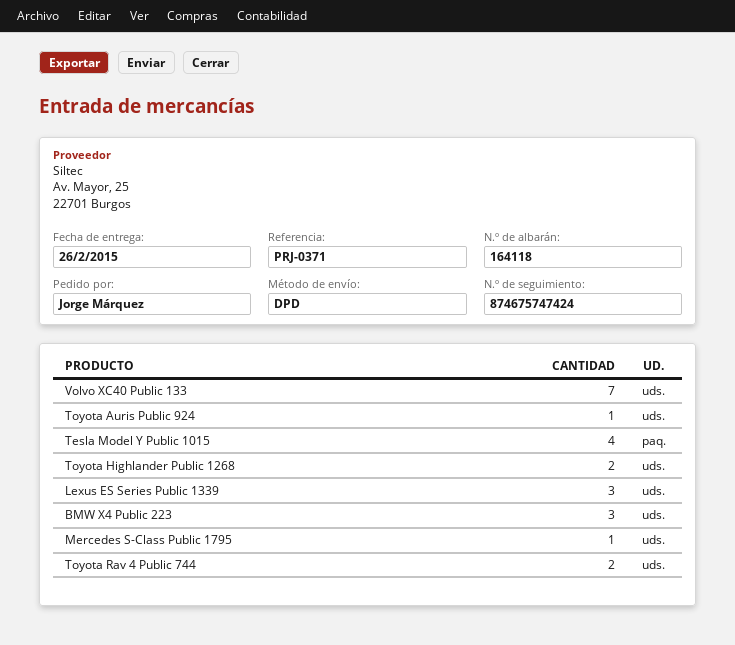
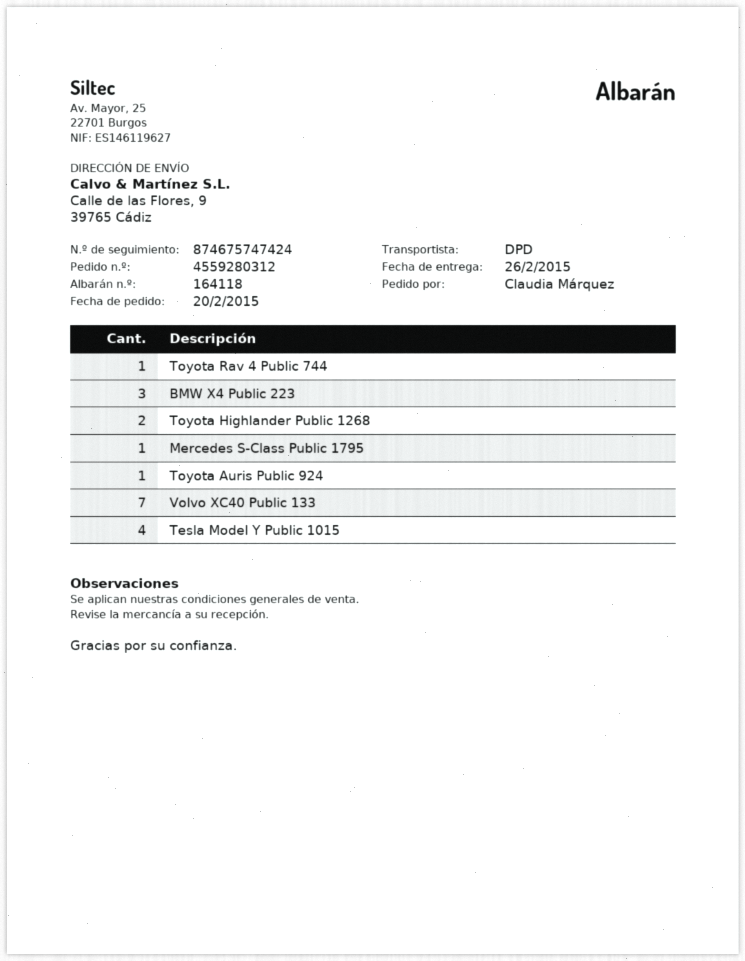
ordered by: Jorge Márquez -> Claudia Márquez
Lexus ES Series Public 1339: 3 -> none
Toyota Rav 4 Public 744: 2 -> 1

